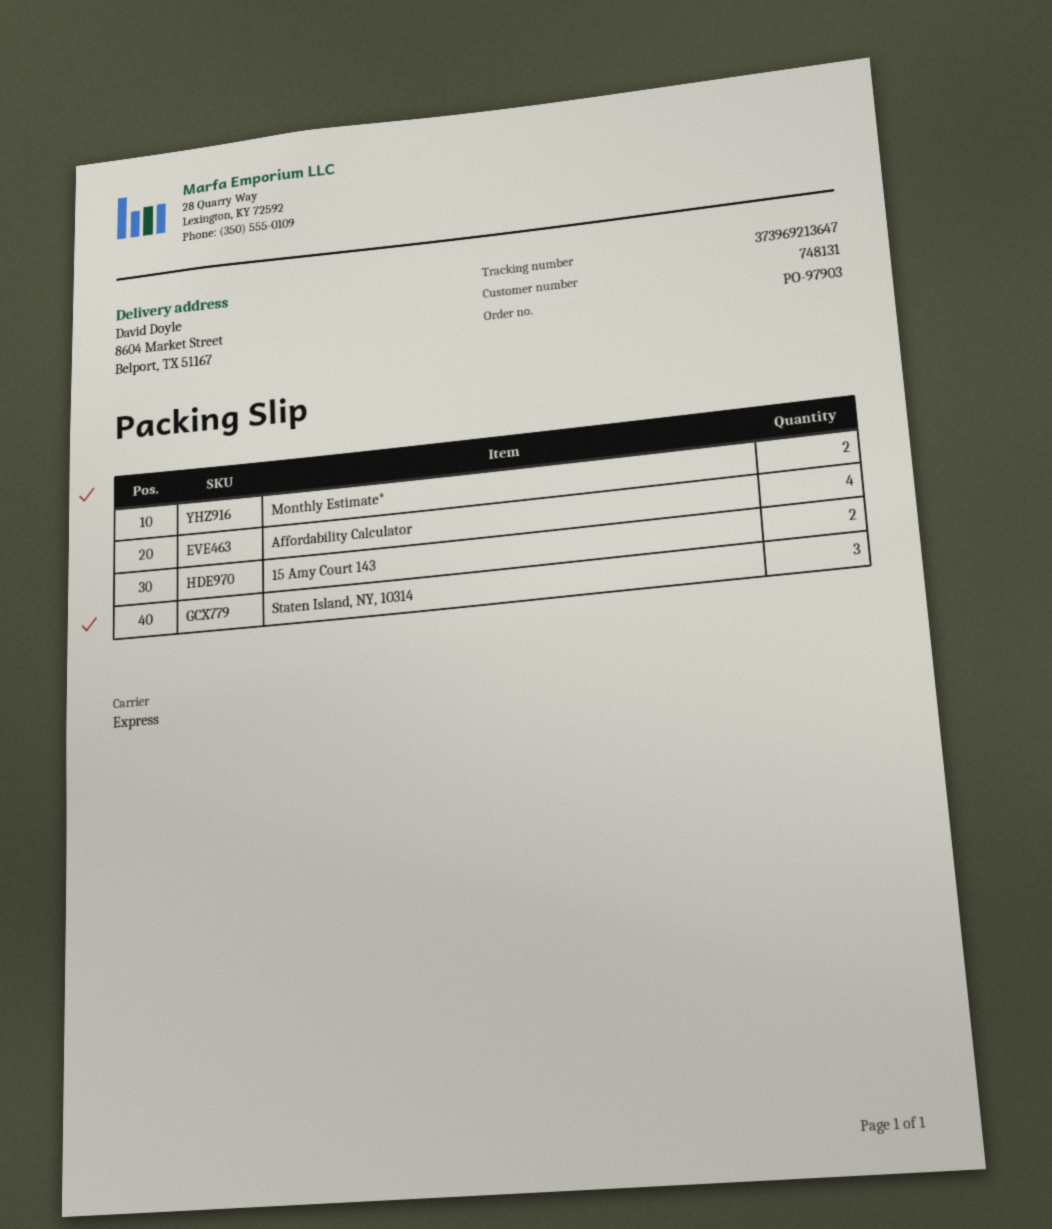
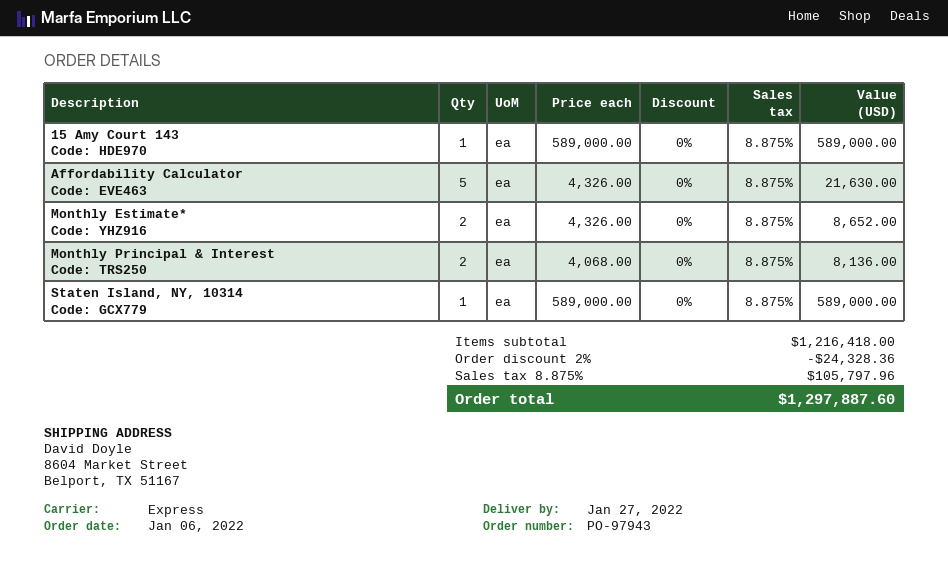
order number: PO-97903 -> PO-97943
Affordability Calculator: 4 -> 5
15 Amy Court 143: 2 -> 1
Staten Island, NY, 10314: 3 -> 1
Monthly Principal & Interest: none -> 2

